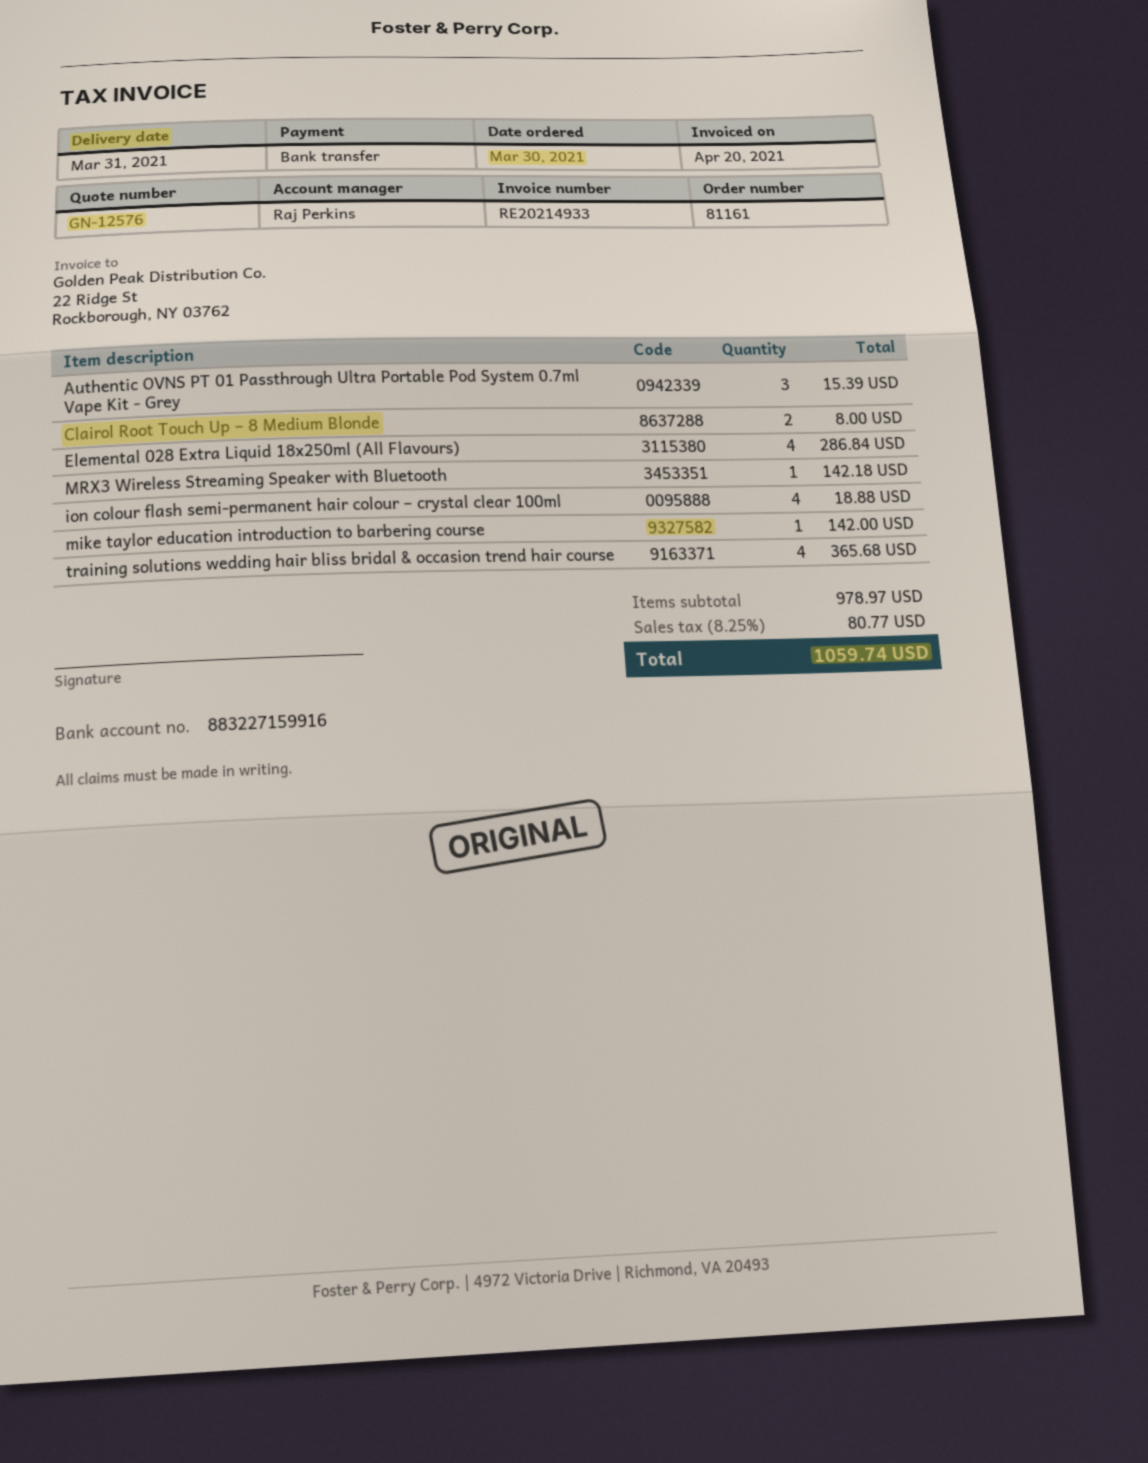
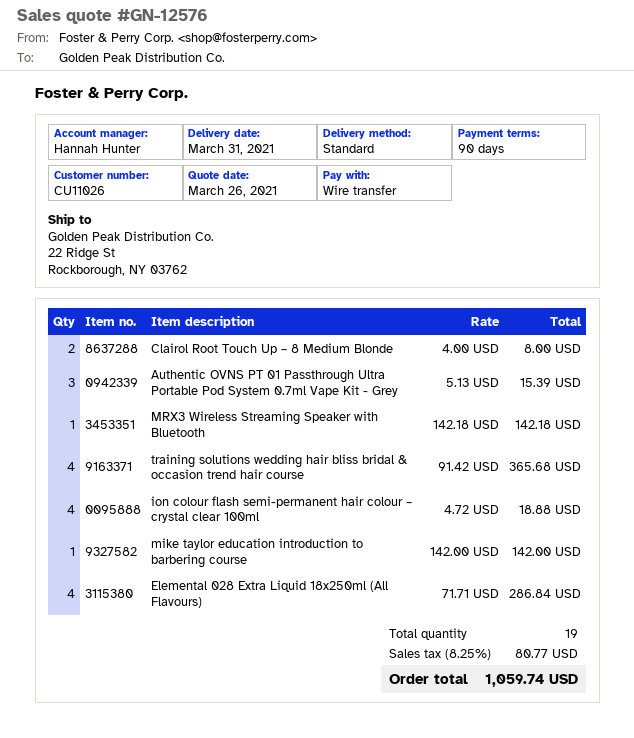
sales rep: Raj Perkins -> Hannah Hunter

